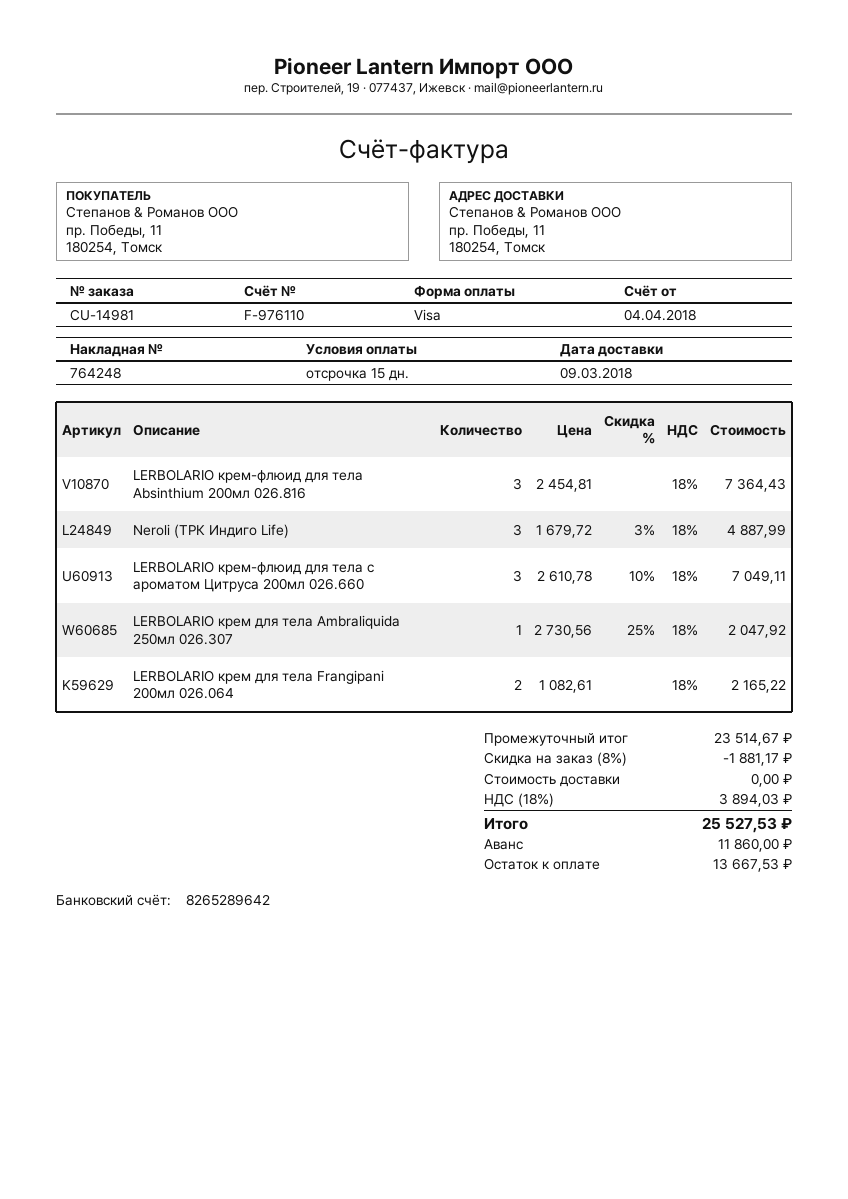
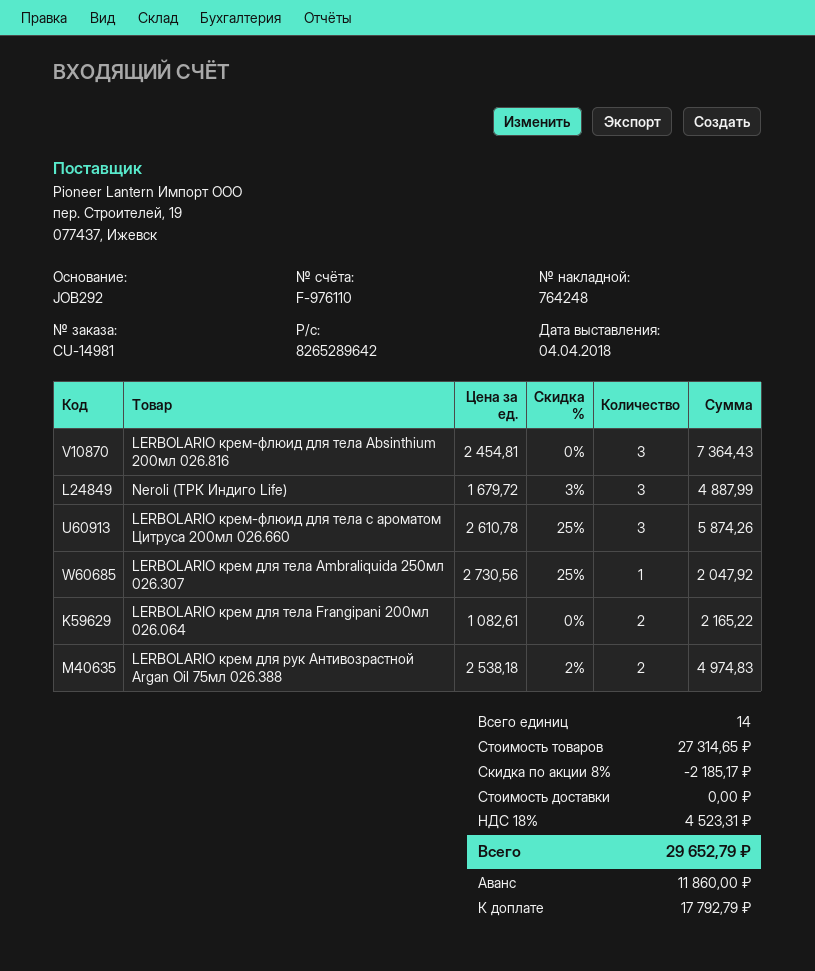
LERBOLARIO крем-флюид для тела с ароматом Цитруса 200мл 026.660: 3 x 2610.78 - 10% = 7049.11 -> 3 x 2610.78 - 25% = 5874.26
LERBOLARIO крем для рук Антивозрастной Argan Oil 75мл 026.388: none -> 2 x 2538.18 - 2% = 4974.83
subtotal: 23514.67 -> 27314.65
discount: 8% = 1881.17 -> 8% = 2185.17
tax: 18% = 3894.03 -> 18% = 4523.31
total: 25527.53 -> 29652.79
balance: 13667.53 -> 17792.79

